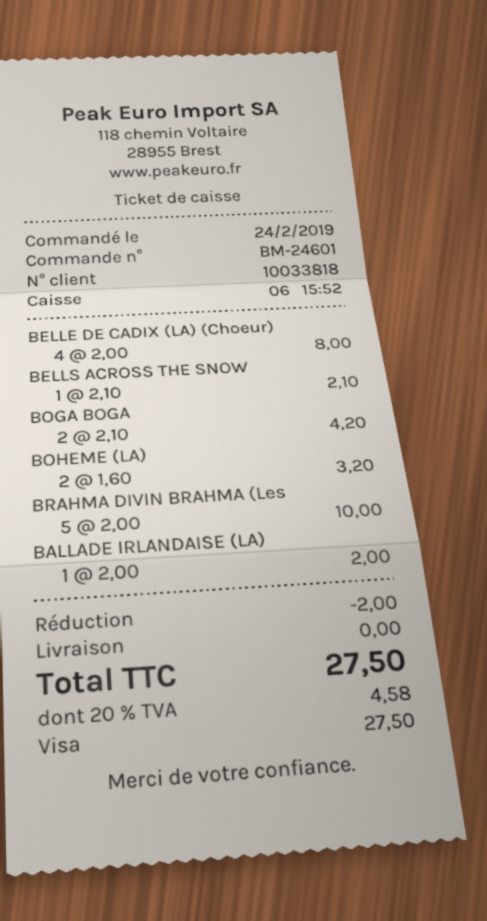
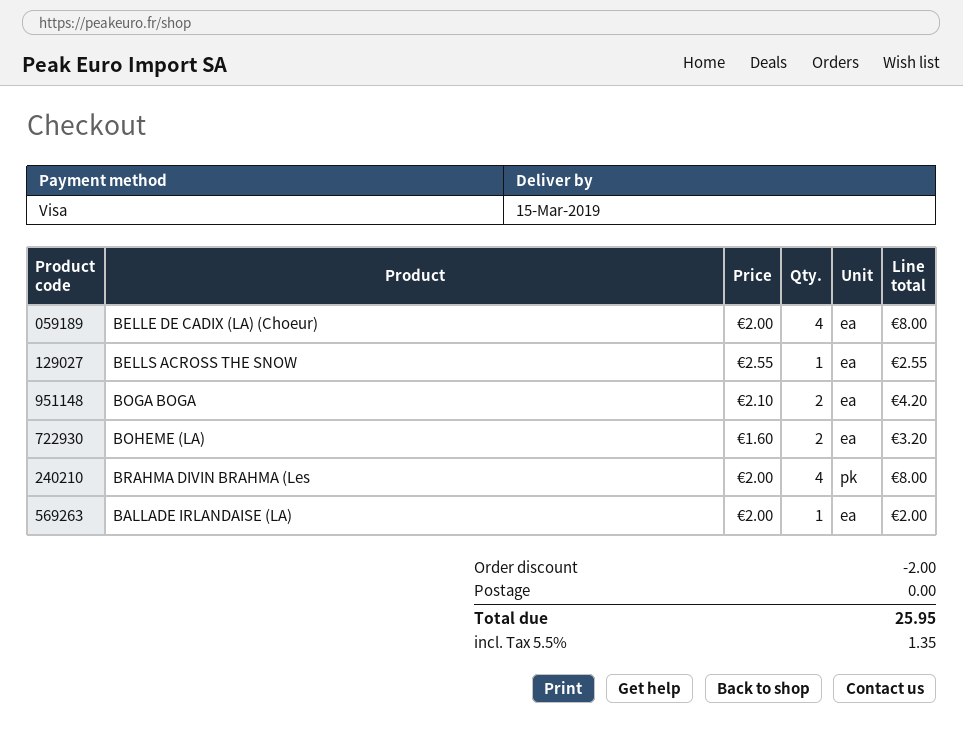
BELLS ACROSS THE SNOW: 1 x 2.10 = 2.10 -> 1 x 2.55 = 2.55
BRAHMA DIVIN BRAHMA (Les: 5 x 2.00 = 10.00 -> 4 x 2.00 = 8.00
tax: 20% = 4.58 -> 5.5% = 1.35
total: 27.50 -> 25.95

